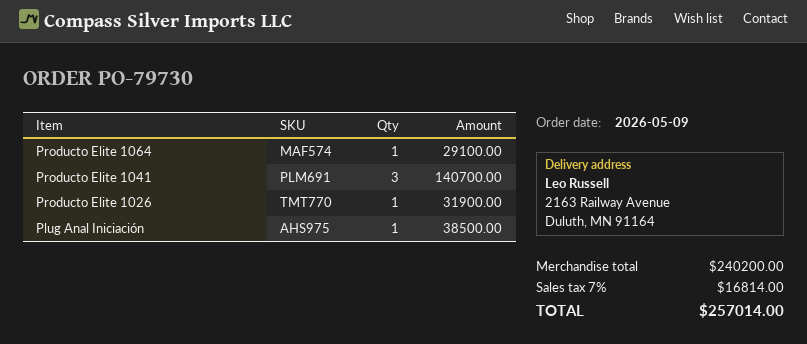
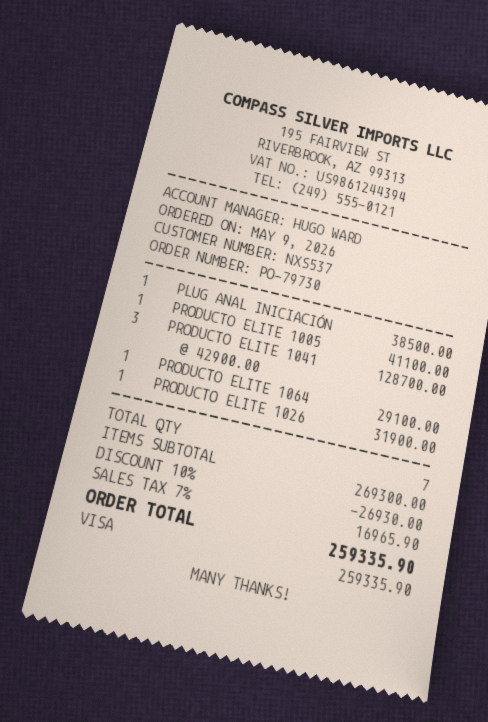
Producto Elite 1041: 3 for 140700.00 -> 3 for 128700.00
PRODUCTO ELITE 1005: none -> 1 for 41100.00
subtotal: 240200.00 -> 269300.00
discount: none -> 10% = 26930.00
tax: 7% = 16814.00 -> 7% = 16965.90
total: 257014.00 -> 259335.90

